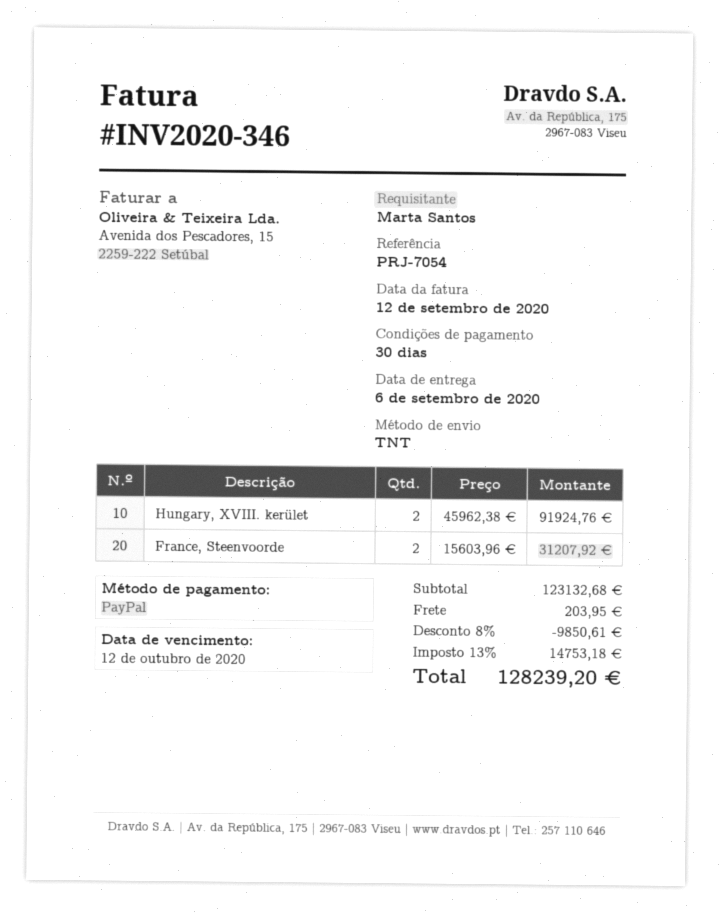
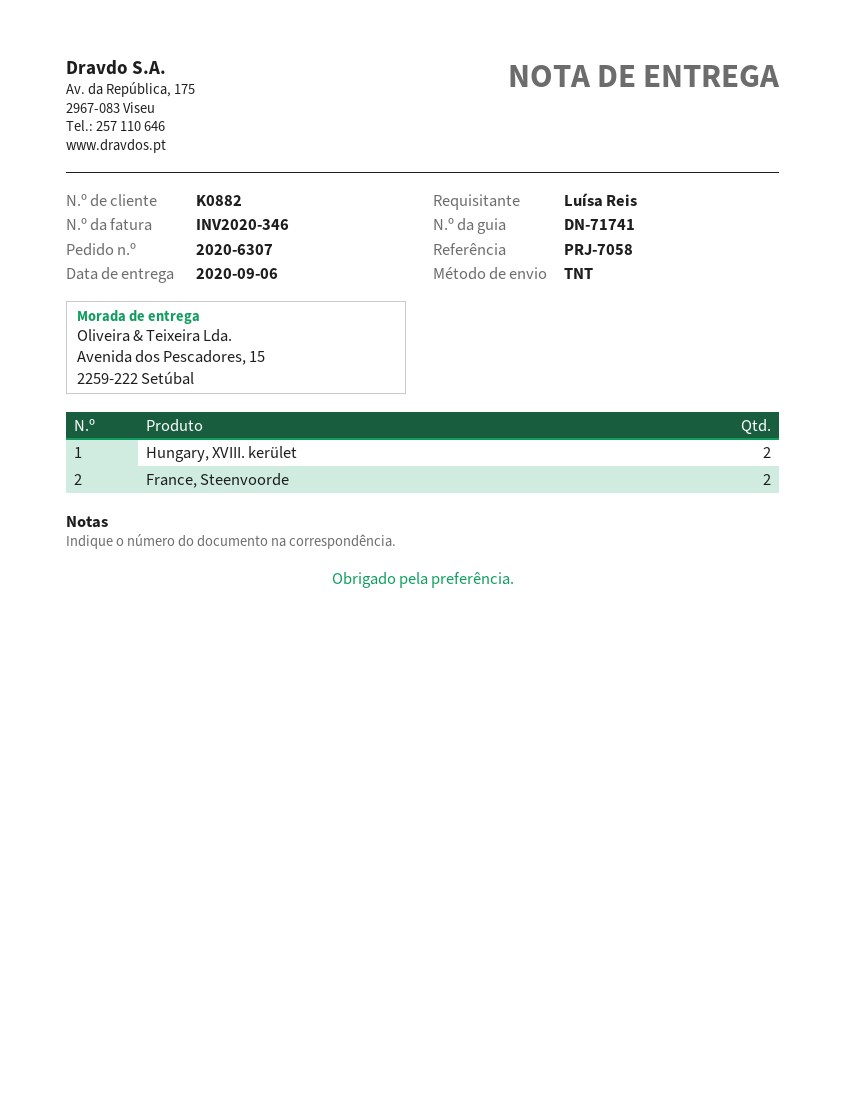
reference: PRJ-7054 -> PRJ-7058
ordered by: Marta Santos -> Luísa Reis

